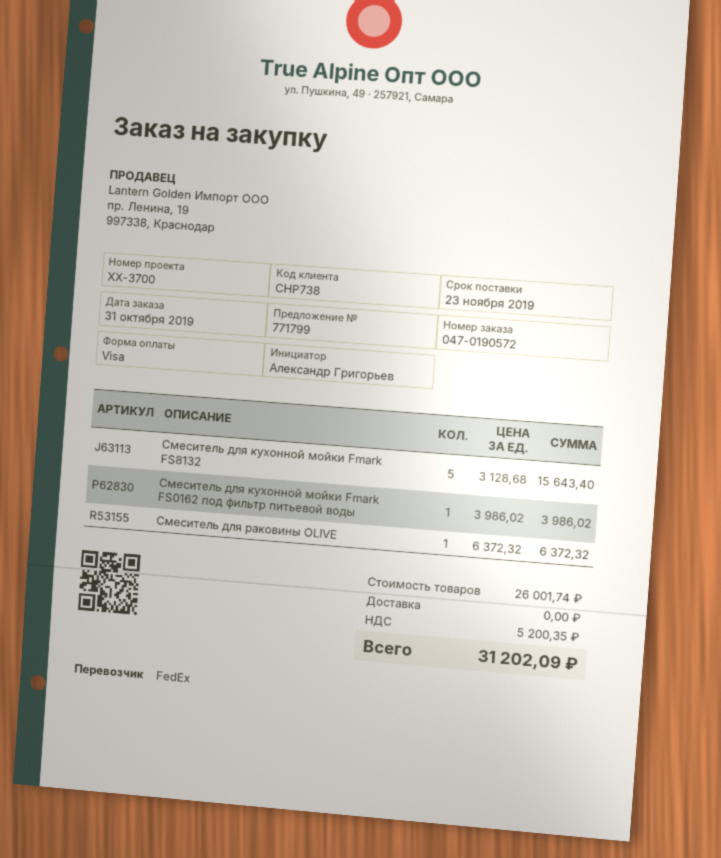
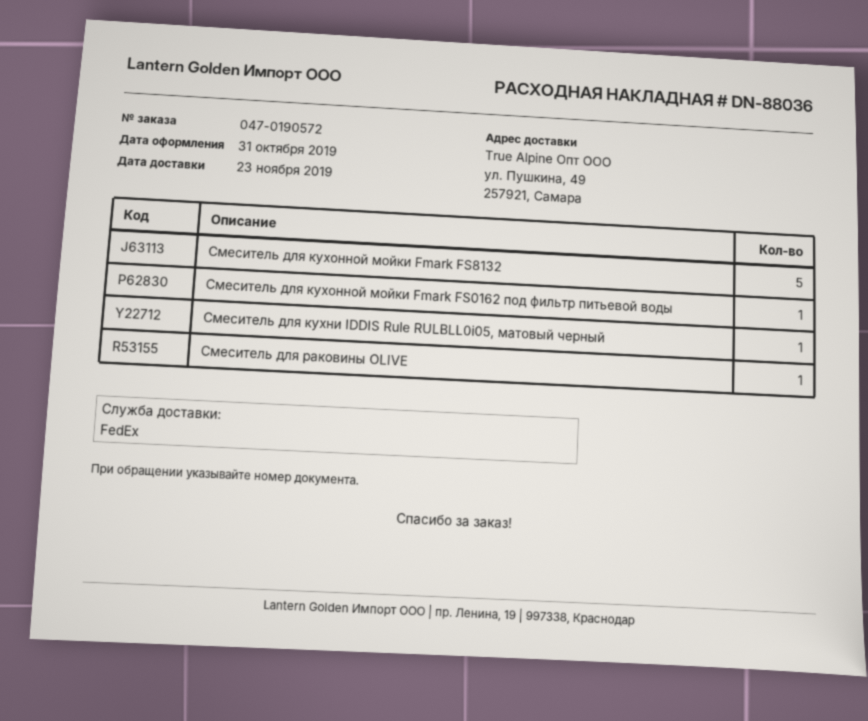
Смеситель для кухни IDDIS Rule RULBLL0i05, матовый черный: none -> 1

